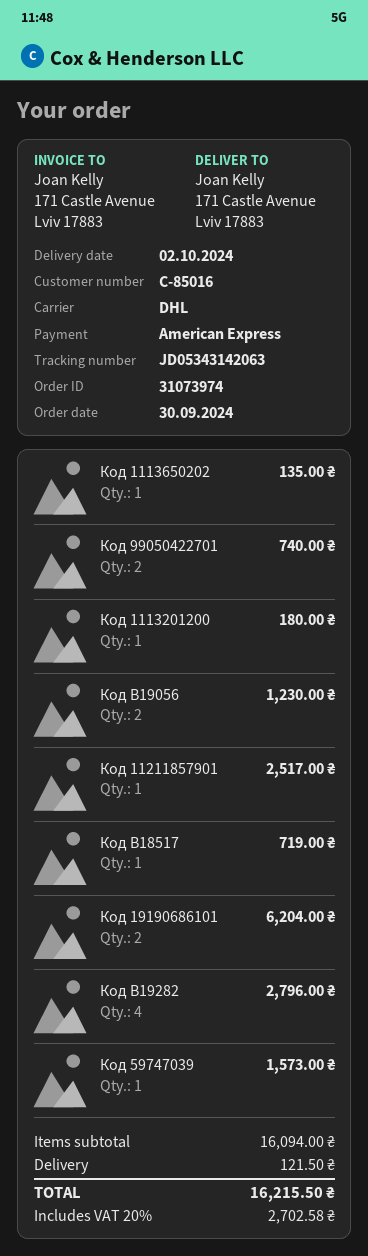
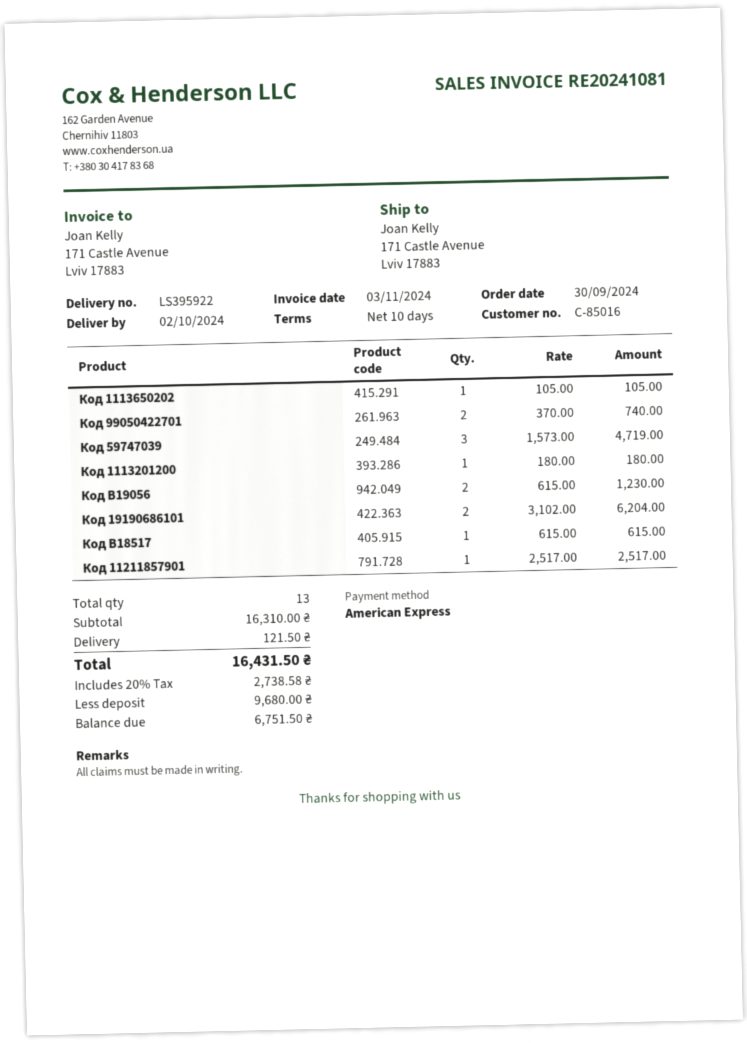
Код 1113650202: 1 for 135.00 -> 1 for 105.00
Код B18517: 1 for 719.00 -> 1 for 615.00
Код B19282: 4 for 2796.00 -> none
Код 59747039: 1 for 1573.00 -> 3 for 4719.00
subtotal: 16094.00 -> 16310.00
tax: 20% = 2702.58 -> 20% = 2738.58
total: 16215.50 -> 16431.50

